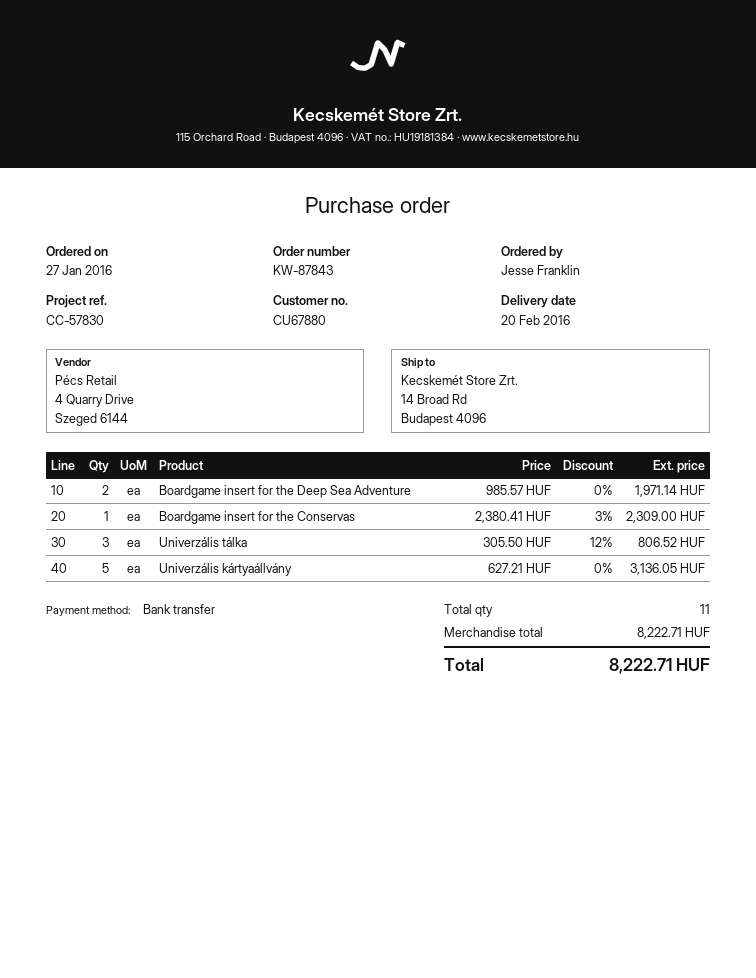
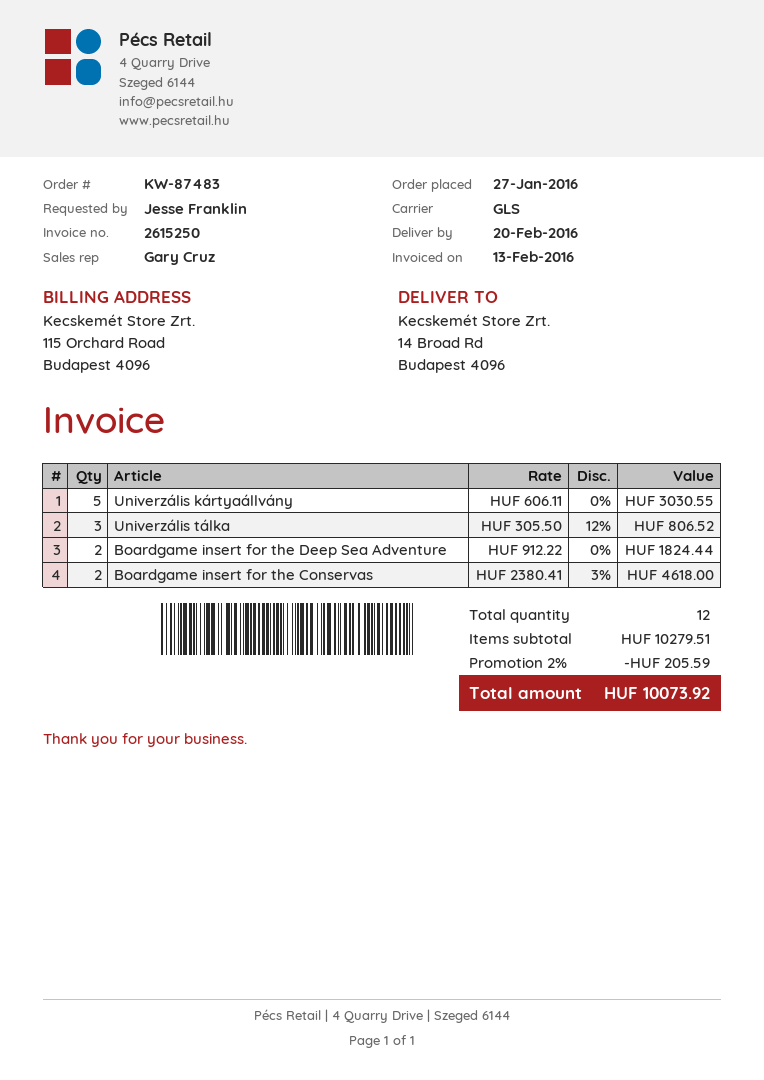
order number: KW-87843 -> KW-87483
Boardgame insert for the Deep Sea Adventure: 2 x 985.57 = 1971.14 -> 2 x 912.22 = 1824.44
Boardgame insert for the Conservas: 1 x 2380.41 - 3% = 2309.00 -> 2 x 2380.41 - 3% = 4618.00
Univerzális kártyaállvány: 5 x 627.21 = 3136.05 -> 5 x 606.11 = 3030.55
total quantity: 11 -> 12
subtotal: 8222.71 -> 10279.51
discount: none -> 2% = 205.59
total: 8222.71 -> 10073.92

